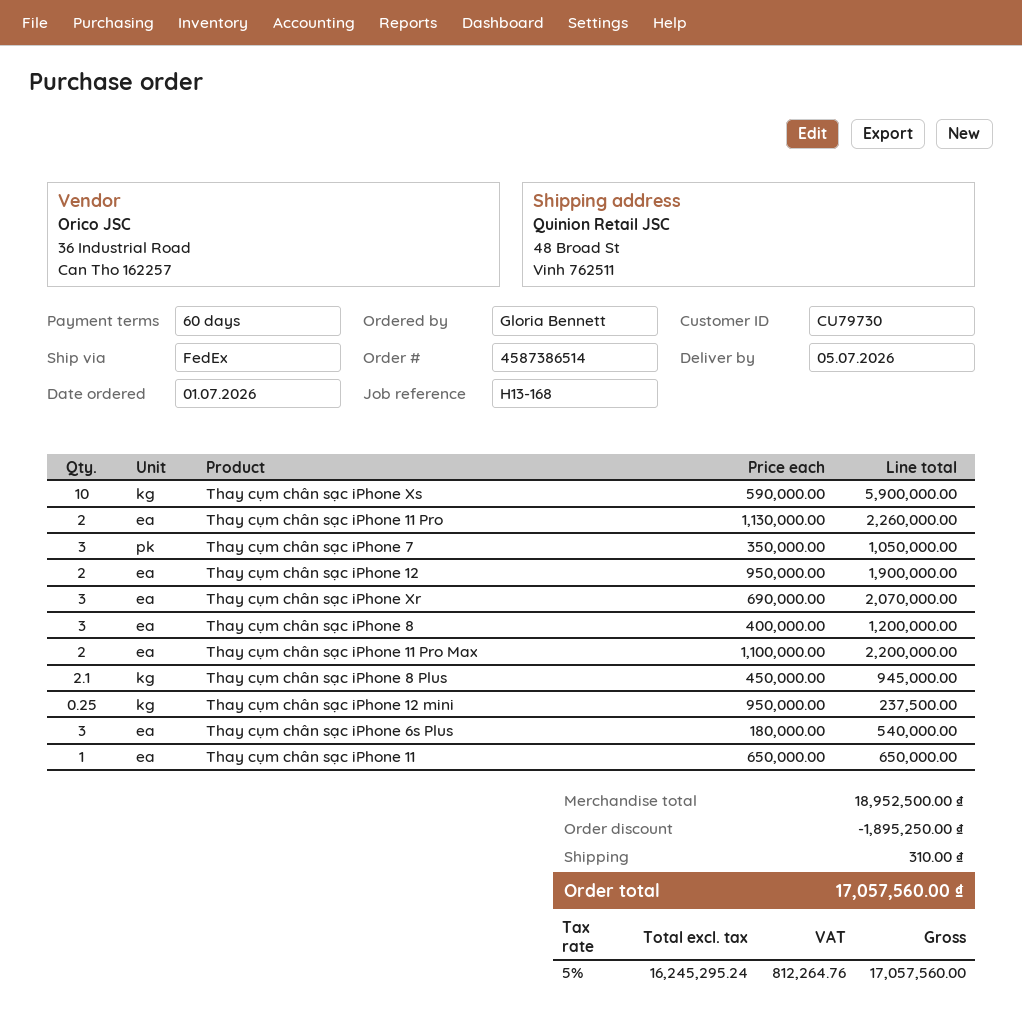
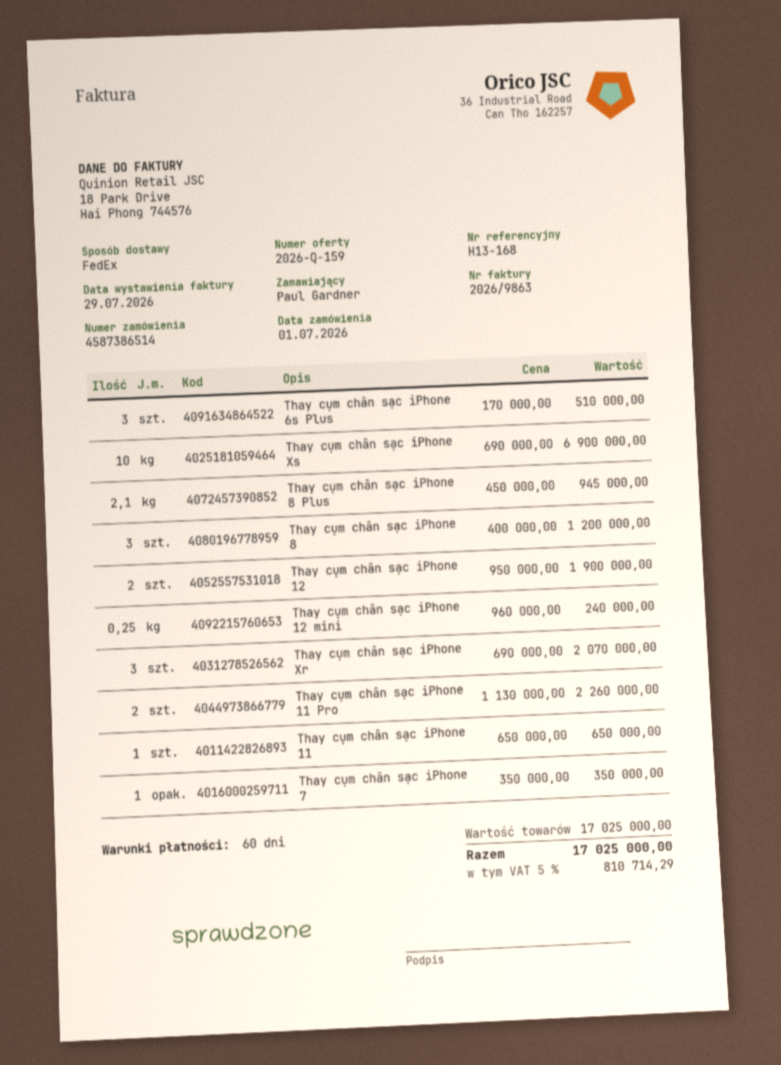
ordered by: Gloria Bennett -> Paul Gardner
Thay cụm chân sạc iPhone Xs: 10 x 590000.00 = 5900000.00 -> 10 x 690000.00 = 6900000.00
Thay cụm chân sạc iPhone 7: 3 x 350000.00 = 1050000.00 -> 1 x 350000.00 = 350000.00
Thay cụm chân sạc iPhone 11 Pro Max: 2 x 1100000.00 = 2200000.00 -> none
Thay cụm chân sạc iPhone 12 mini: 0.25 x 950000.00 = 237500.00 -> 0.25 x 960000.00 = 240000.00
Thay cụm chân sạc iPhone 6s Plus: 3 x 180000.00 = 540000.00 -> 3 x 170000.00 = 510000.00
subtotal: 18952500.00 -> 17025000.00
discount: 1895250.00 -> none
shipping: 310.00 -> none
tax: 5% = 812264.76 -> 5% = 810714.29
total: 17057560.00 -> 17025000.00

